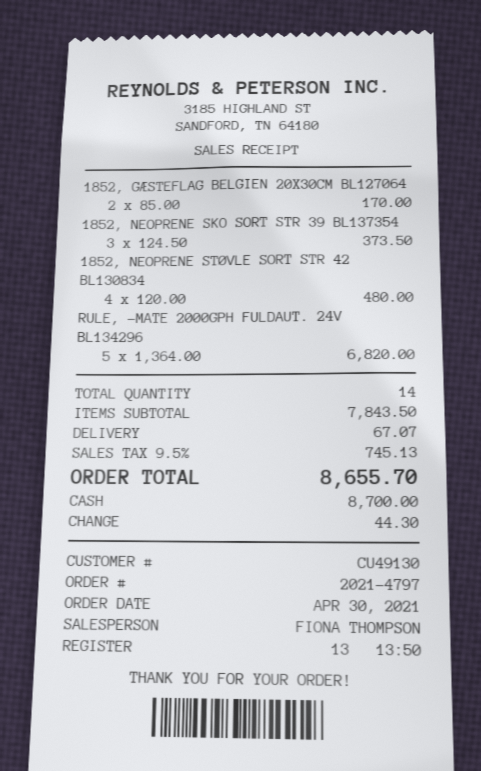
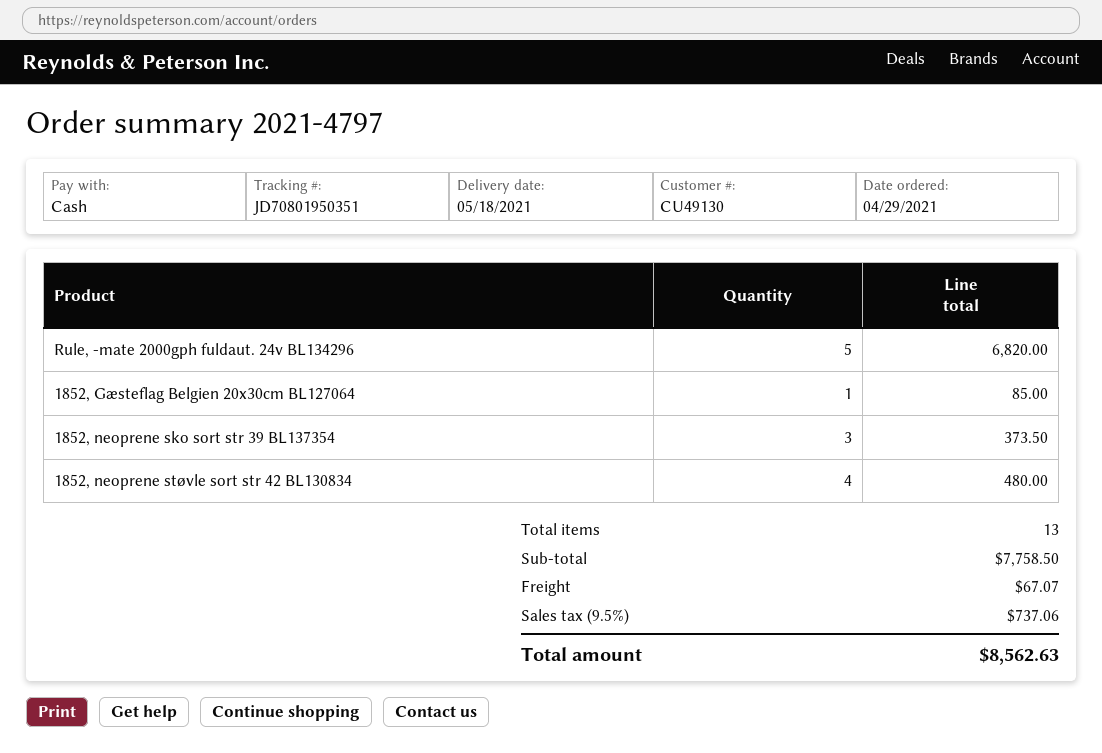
order date: 2021-04-30 -> 2021-04-29
1852, GÆSTEFLAG BELGIEN 20X30CM BL127064: 2 for 170.00 -> 1 for 85.00
total quantity: 14 -> 13
subtotal: 7843.50 -> 7758.50
tax: 9.5% = 745.13 -> 9.5% = 737.06
total: 8655.70 -> 8562.63

